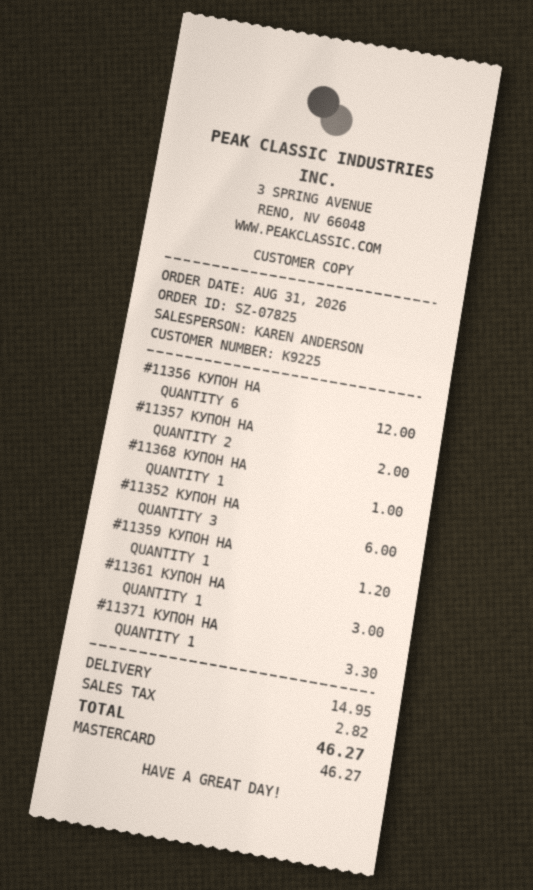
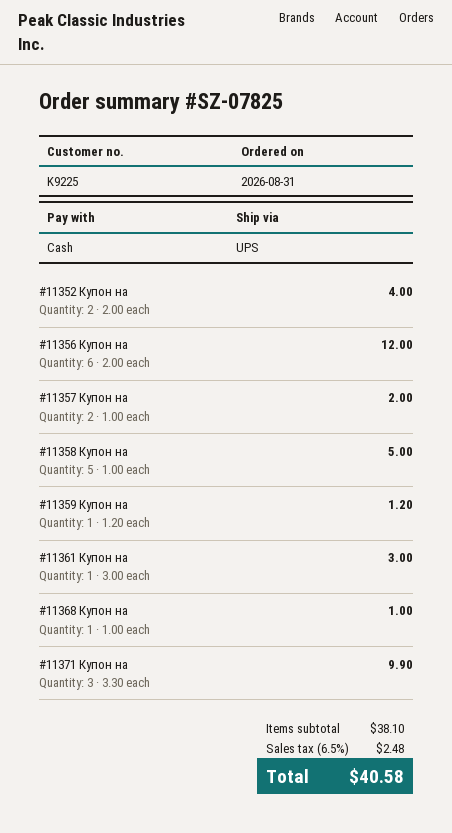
payment method: Mastercard -> cash
#11352 КУПОН НА: 3 for 6.00 -> 2 for 4.00
#11371 КУПОН НА: 1 for 3.30 -> 3 for 9.90
#11358 Купон на: none -> 5 for 5.00
shipping: 14.95 -> none
tax: 2.82 -> 2.48
total: 46.27 -> 40.58

